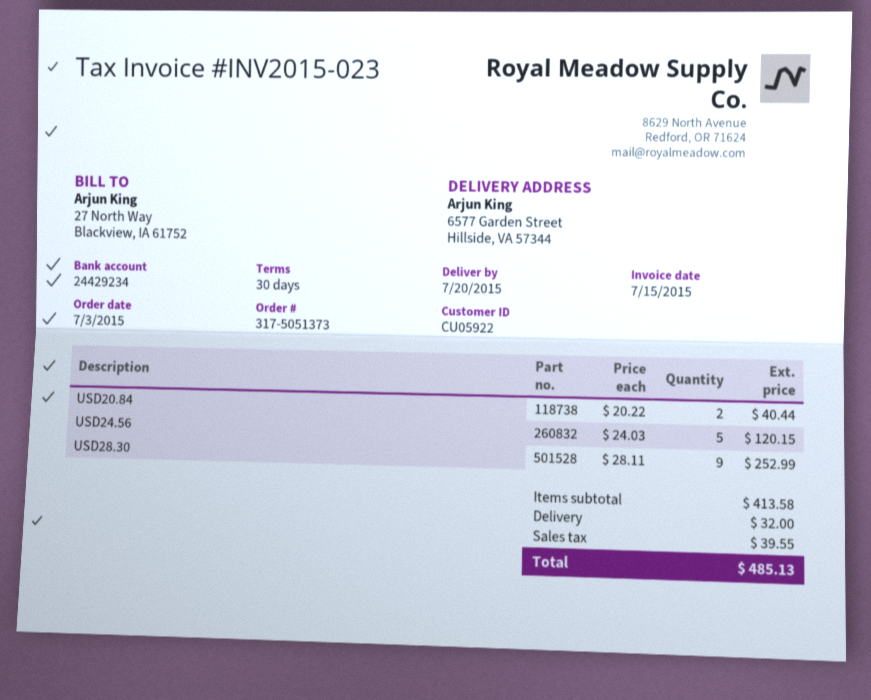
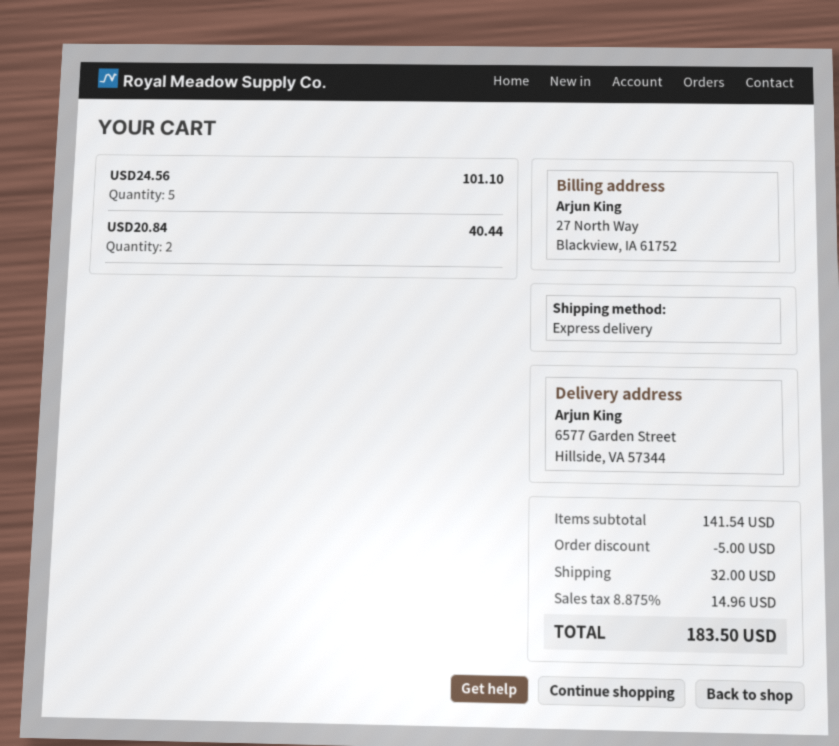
USD24.56: 5 for 120.15 -> 5 for 101.10
USD28.30: 9 for 252.99 -> none
subtotal: 413.58 -> 141.54
discount: none -> 5.00
tax: 39.55 -> 14.96
total: 485.13 -> 183.50

